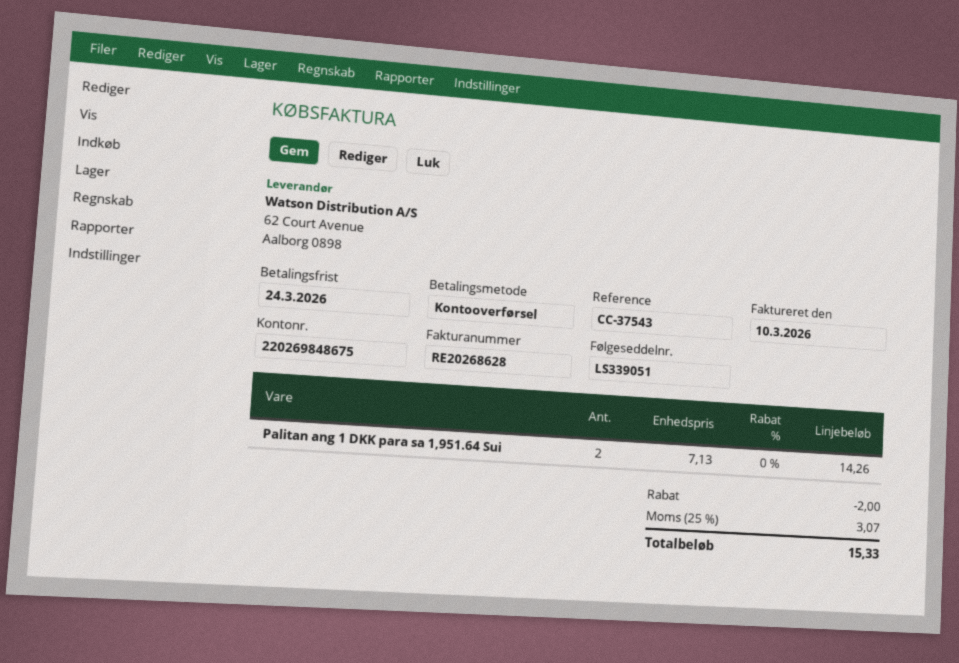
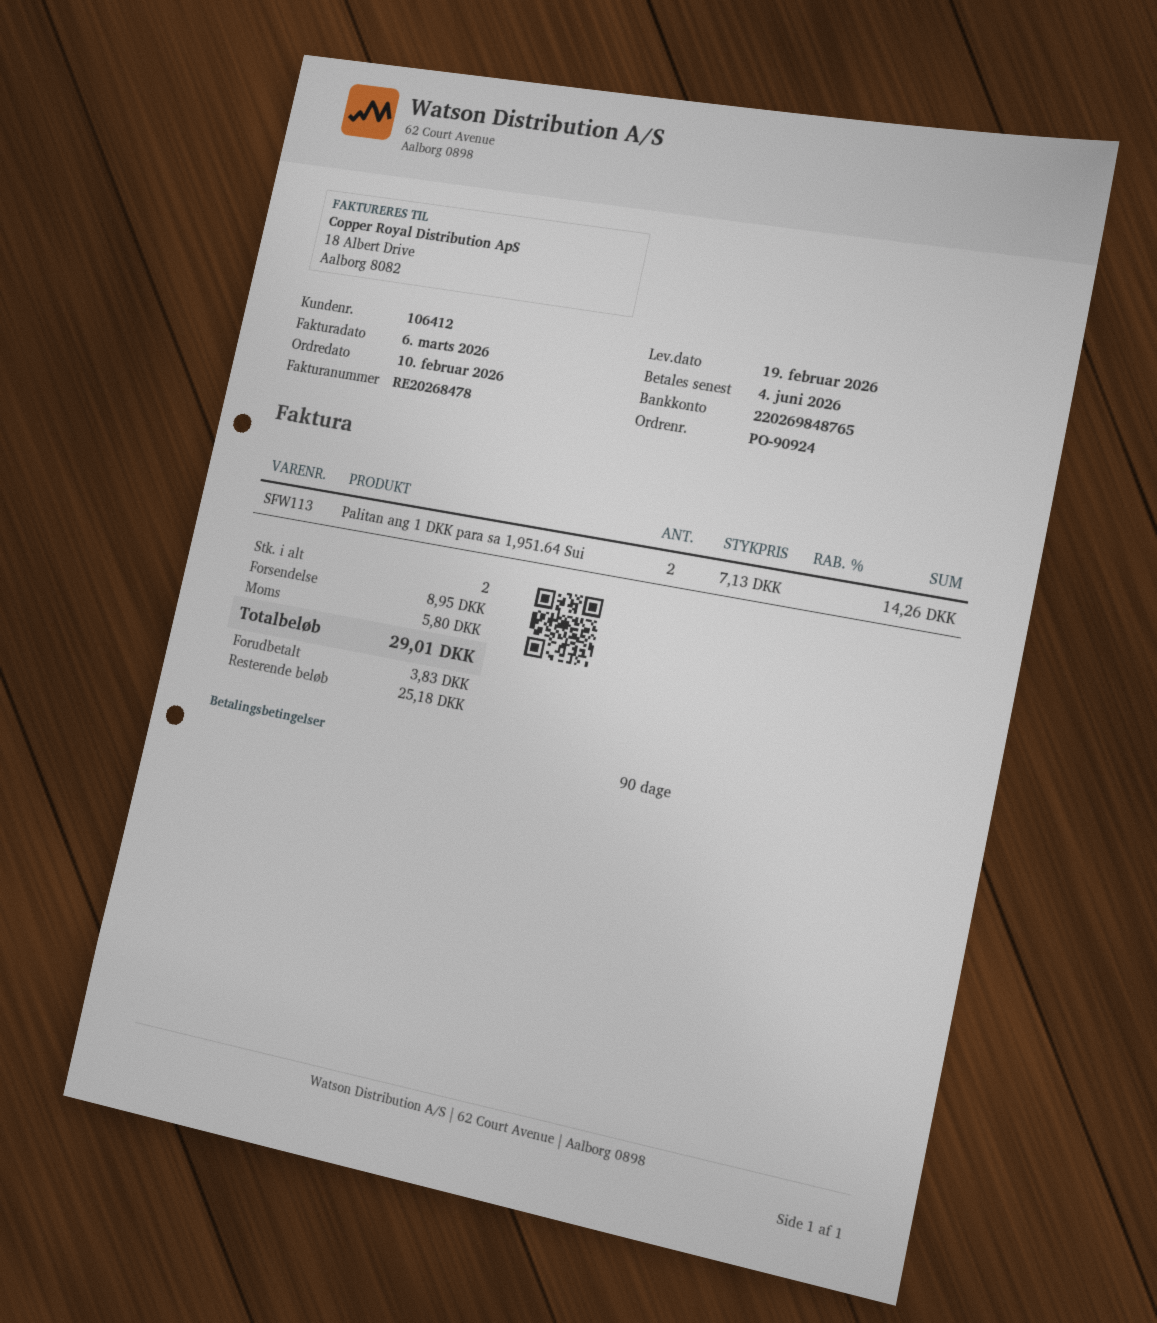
invoice number: RE20268628 -> RE20268478
invoice date: 2026-03-10 -> 2026-03-06
due date: 2026-03-24 -> 2026-06-04
bank account: 220269848675 -> 220269848765
discount: 2.00 -> none
shipping: none -> 8.95
tax: 3.07 -> 5.80
total: 15.33 -> 29.01

